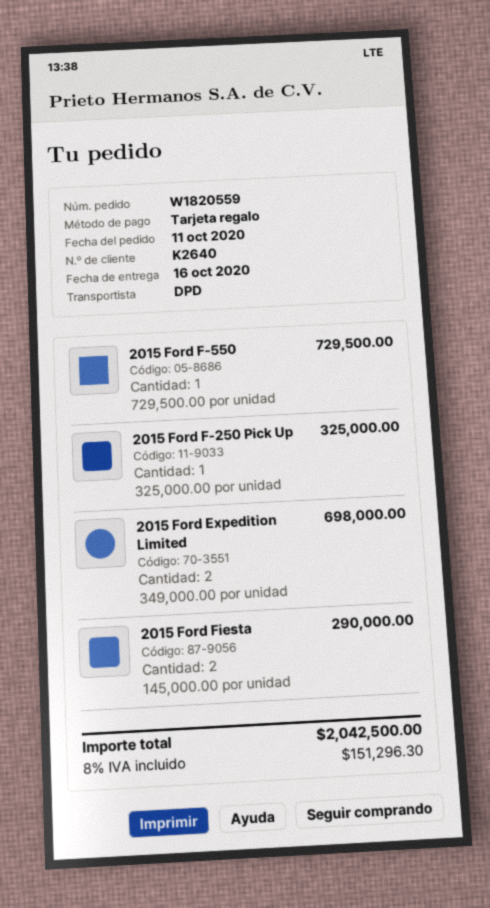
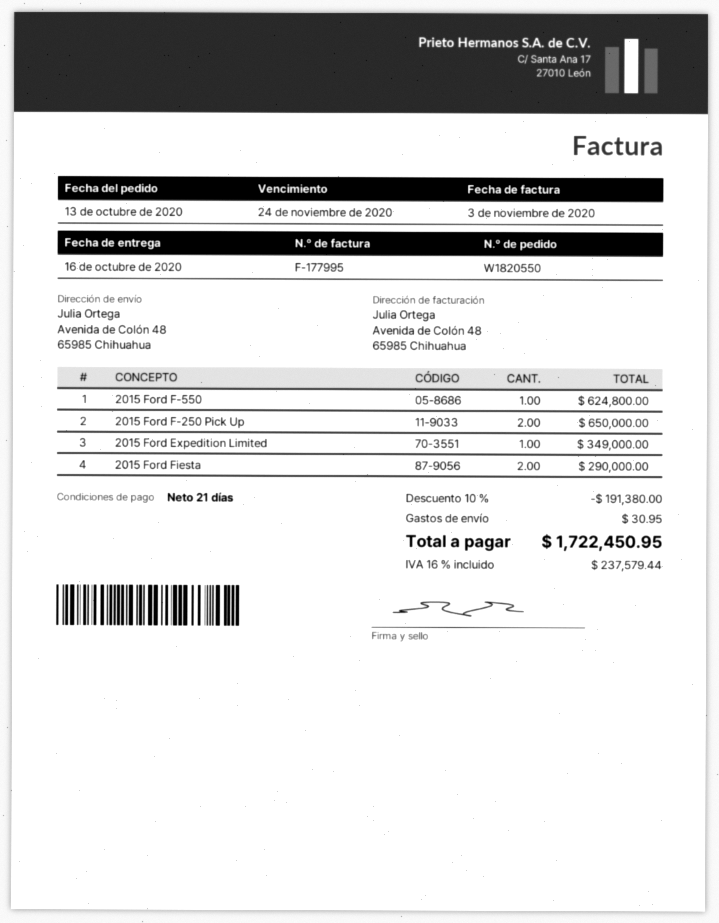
order number: W1820559 -> W1820550
order date: 2020-10-11 -> 2020-10-13
2015 Ford F-550: 1 for 729500.00 -> 1 for 624800.00
2015 Ford F-250 Pick Up: 1 for 325000.00 -> 2 for 650000.00
2015 Ford Expedition Limited: 2 for 698000.00 -> 1 for 349000.00
discount: none -> 10% = 191380.00
shipping: none -> 30.95
tax: 8% = 151296.30 -> 16% = 237579.44
total: 2042500.00 -> 1722450.95

